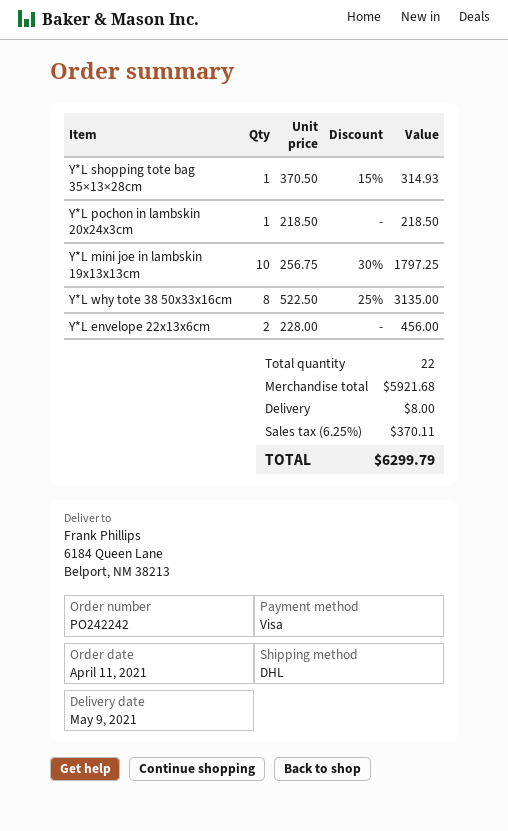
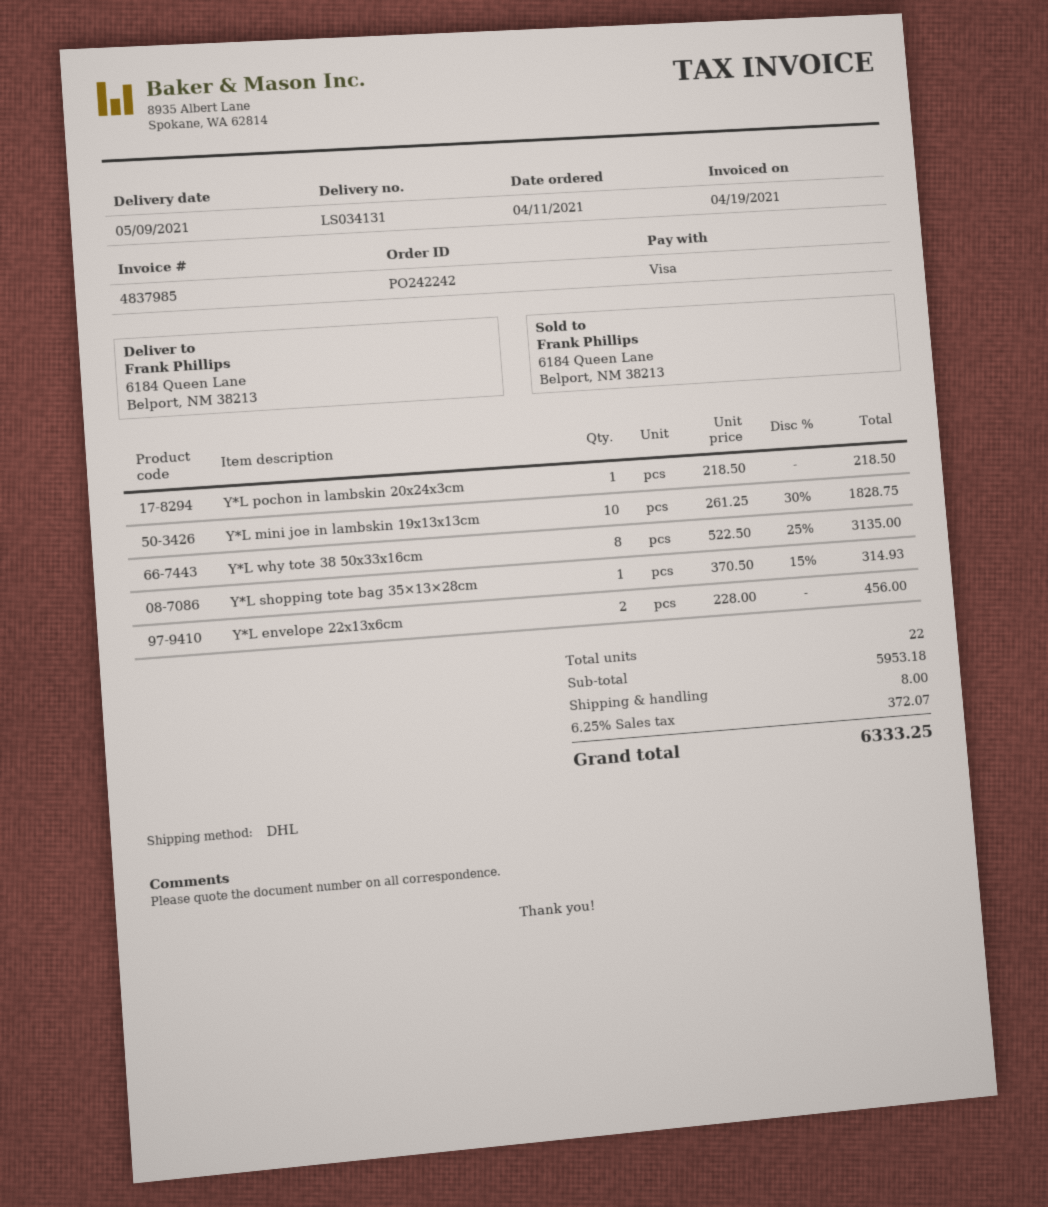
Y*L mini joe in lambskin 19x13x13cm: 10 x 256.75 - 30% = 1797.25 -> 10 x 261.25 - 30% = 1828.75
subtotal: 5921.68 -> 5953.18
tax: 6.25% = 370.11 -> 6.25% = 372.07
total: 6299.79 -> 6333.25

